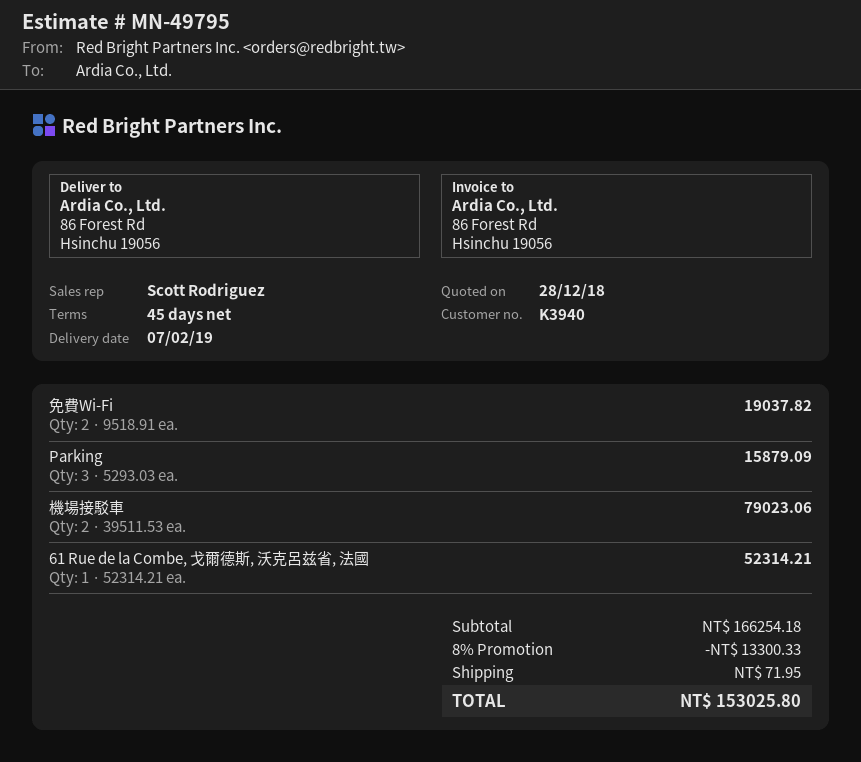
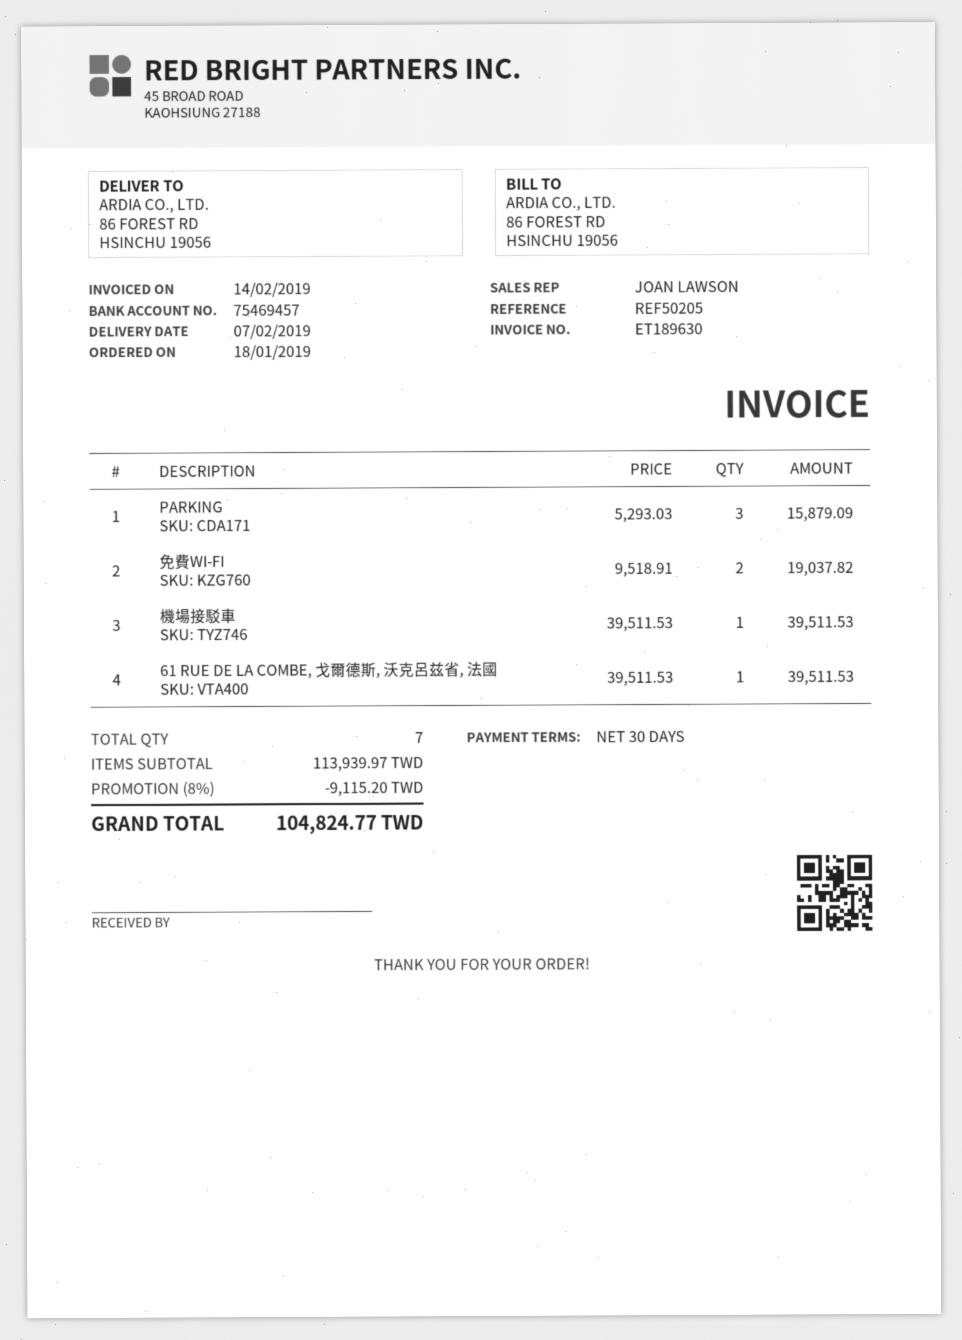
payment terms: 45 days -> 30 days
sales rep: Scott Rodriguez -> JOAN LAWSON
機場接駁車: 2 x 39511.53 = 79023.06 -> 1 x 39511.53 = 39511.53
61 Rue de la Combe, 戈爾德斯, 沃克呂兹省, 法國: 1 x 52314.21 = 52314.21 -> 1 x 39511.53 = 39511.53
subtotal: 166254.18 -> 113939.97
discount: 8% = 13300.33 -> 8% = 9115.20
shipping: 71.95 -> none
total: 153025.80 -> 104824.77

